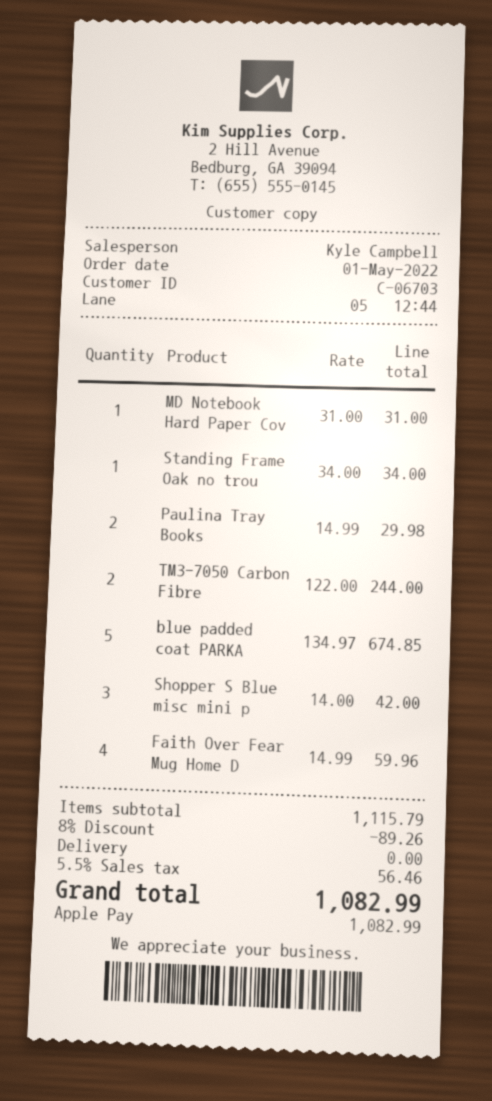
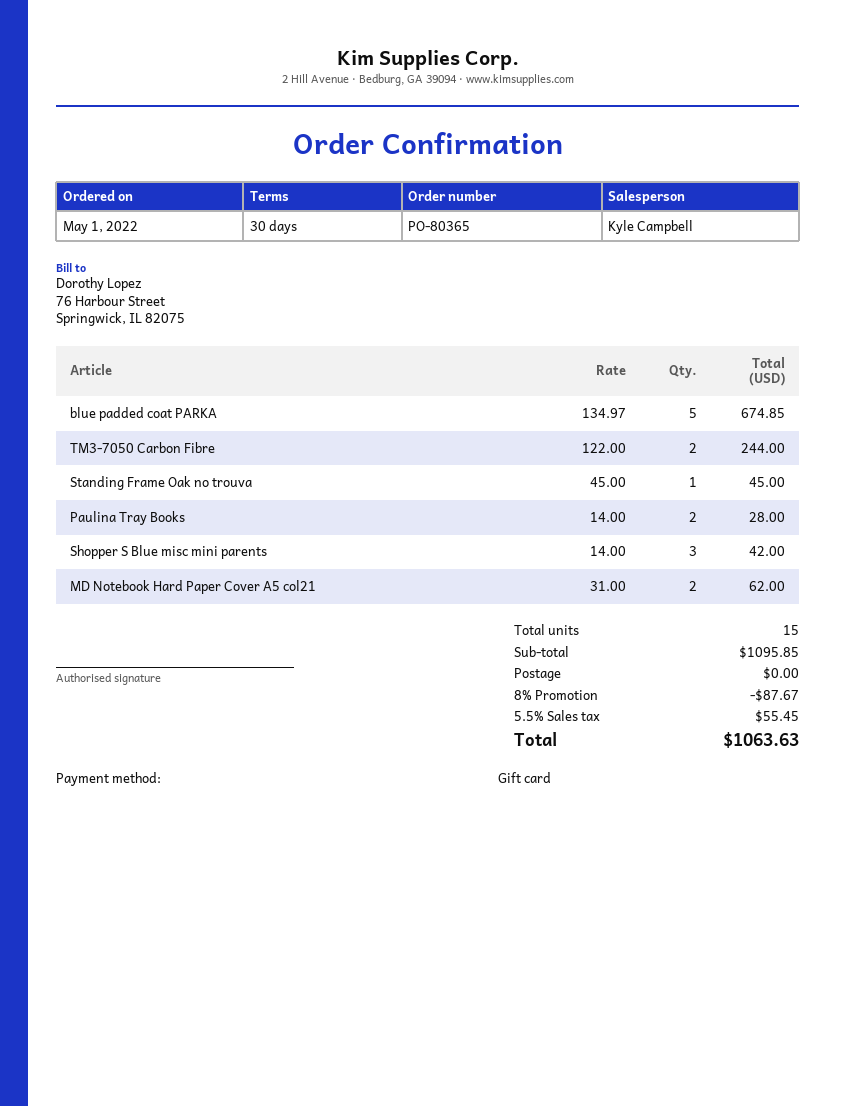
payment method: Apple Pay -> gift card
MD Notebook Hard Paper Cov: 1 x 31.00 = 31.00 -> 2 x 31.00 = 62.00
Standing Frame Oak no trou: 1 x 34.00 = 34.00 -> 1 x 45.00 = 45.00
Paulina Tray Books: 2 x 14.99 = 29.98 -> 2 x 14.00 = 28.00
Faith Over Fear Mug Home D: 4 x 14.99 = 59.96 -> none
subtotal: 1115.79 -> 1095.85
discount: 8% = 89.26 -> 8% = 87.67
tax: 5.5% = 56.46 -> 5.5% = 55.45
total: 1082.99 -> 1063.63

